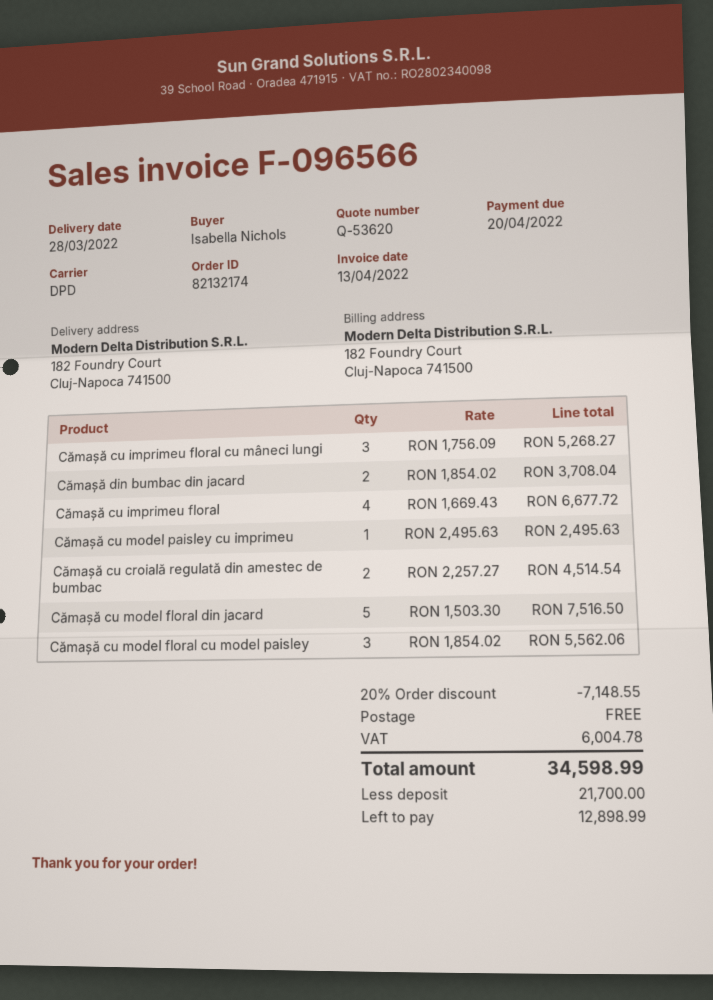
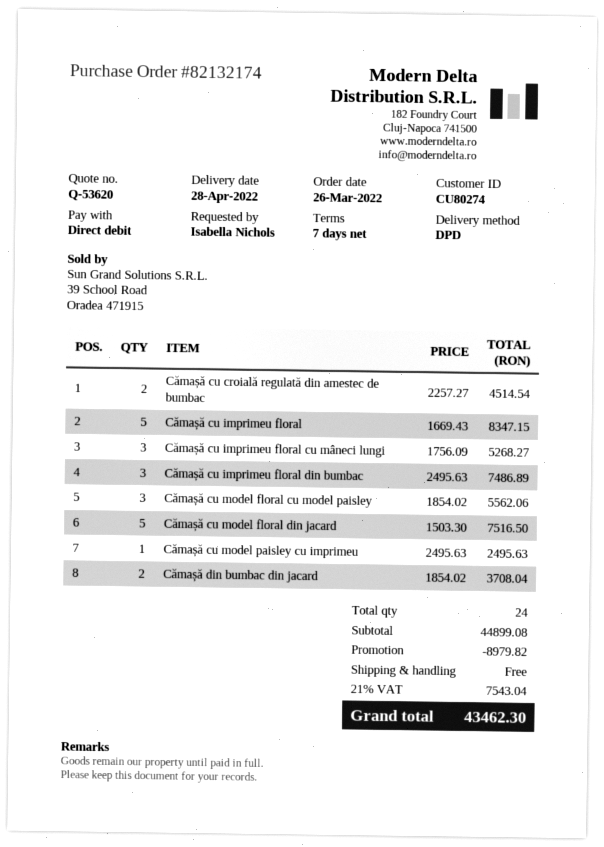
delivery date: 2022-03-28 -> 2022-04-28
Cămașă cu imprimeu floral: 4 x 1669.43 = 6677.72 -> 5 x 1669.43 = 8347.15
Cămașă cu imprimeu floral din bumbac: none -> 3 x 2495.63 = 7486.89
discount: 7148.55 -> 8979.82
tax: 6004.78 -> 7543.04
total: 34598.99 -> 43462.30

